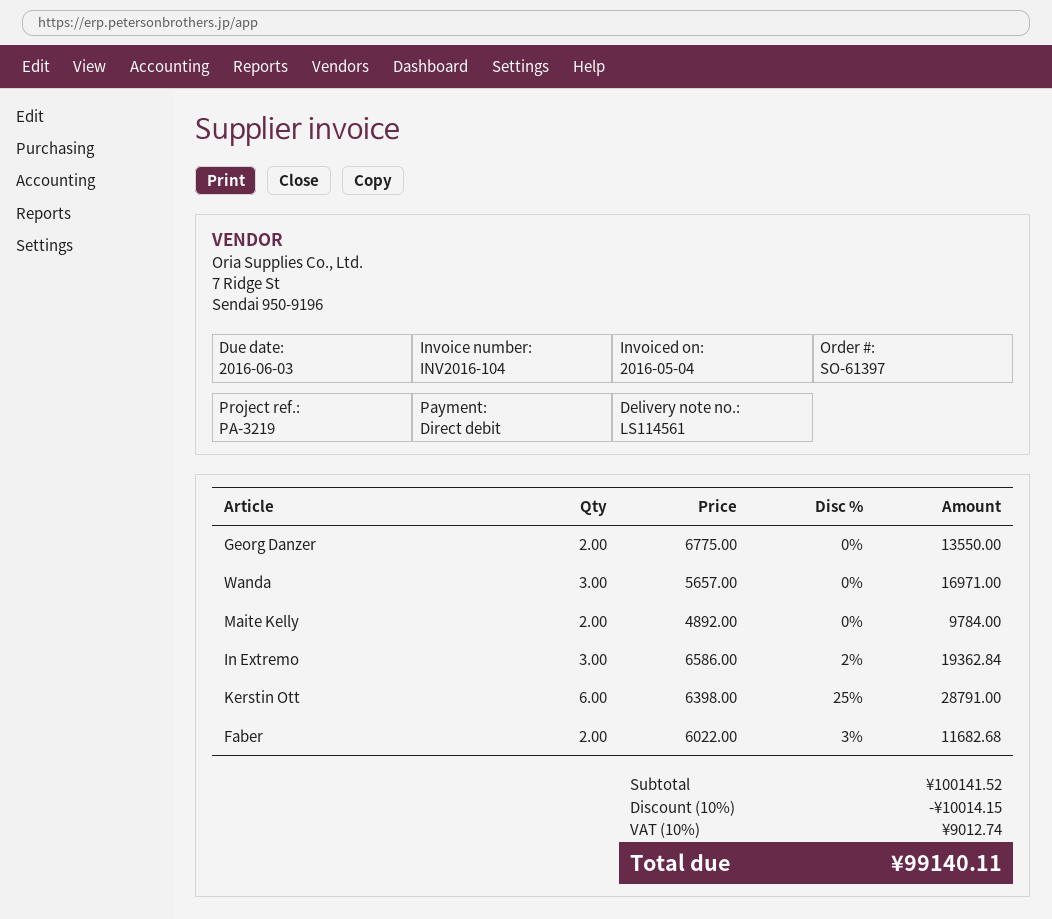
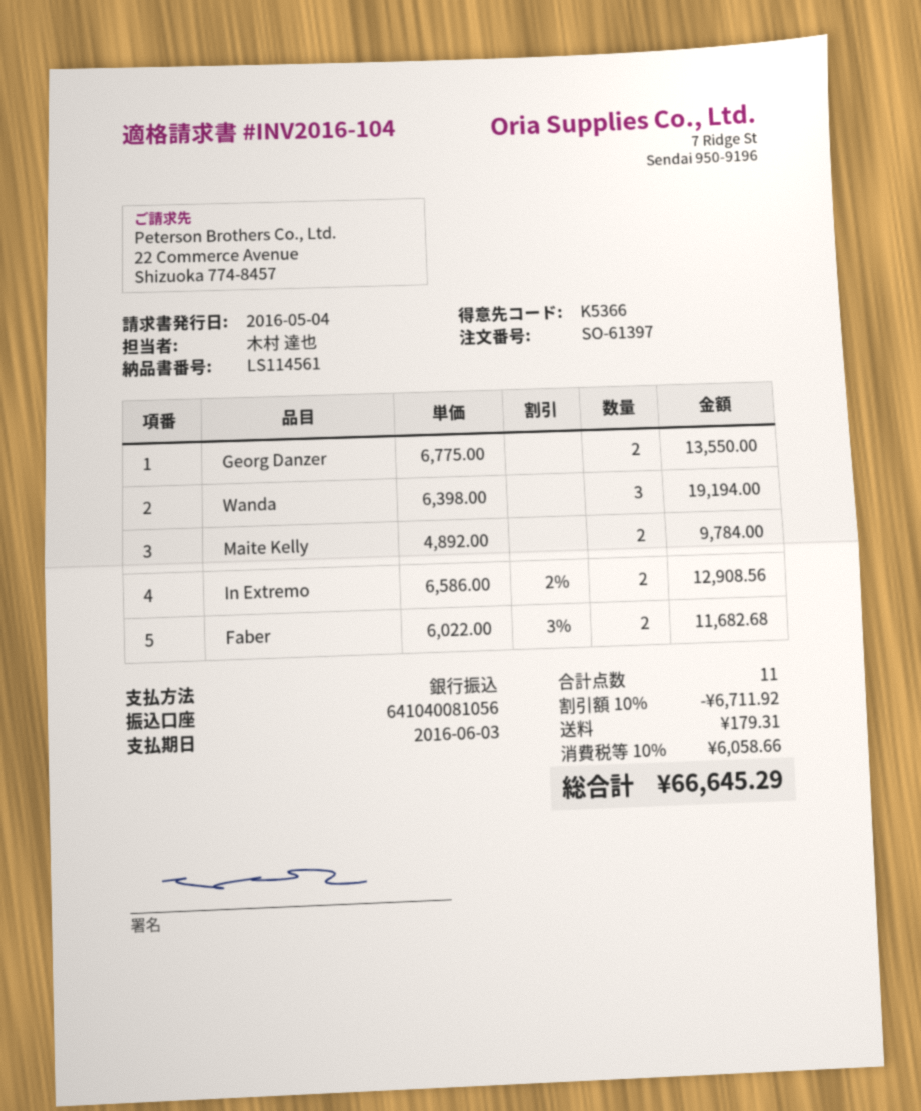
payment method: direct debit -> bank transfer
Wanda: 3 x 5657.00 = 16971.00 -> 3 x 6398.00 = 19194.00
In Extremo: 3 x 6586.00 - 2% = 19362.84 -> 2 x 6586.00 - 2% = 12908.56
Kerstin Ott: 6 x 6398.00 - 25% = 28791.00 -> none
discount: 10% = 10014.15 -> 10% = 6711.92
shipping: none -> 179.31
tax: 10% = 9012.74 -> 10% = 6058.66
total: 99140.11 -> 66645.29

